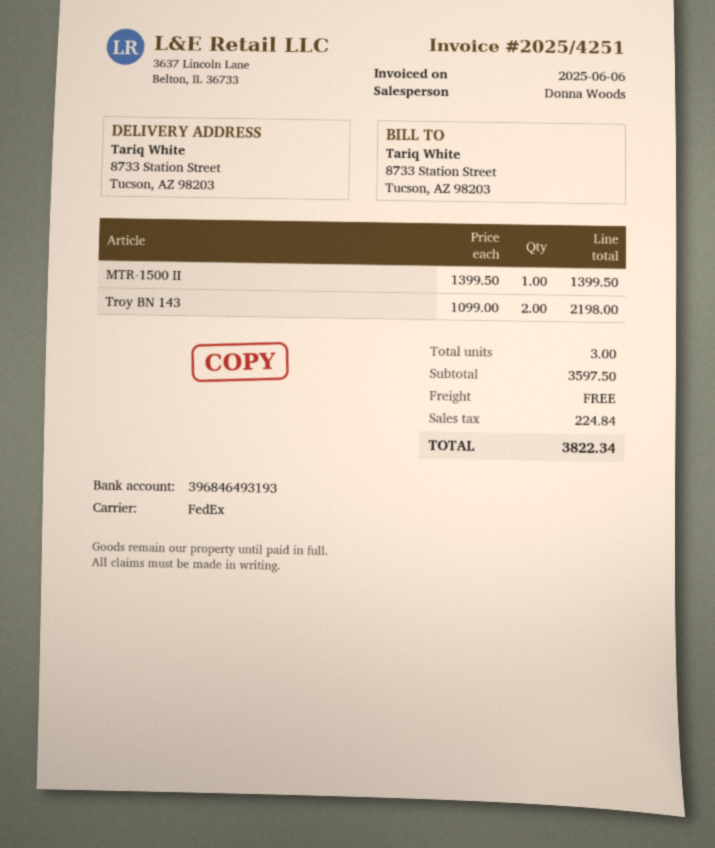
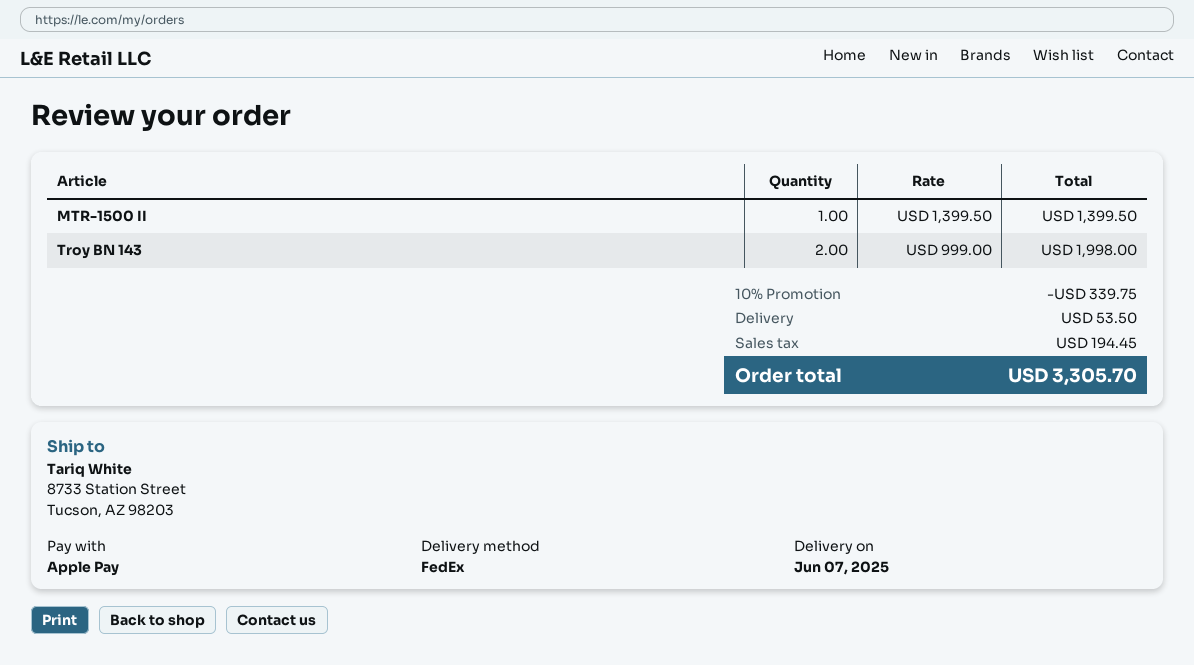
Troy BN 143: 2 x 1099.00 = 2198.00 -> 2 x 999.00 = 1998.00
discount: none -> 10% = 339.75
shipping: 0.00 -> 53.50
tax: 224.84 -> 194.45
total: 3822.34 -> 3305.70

